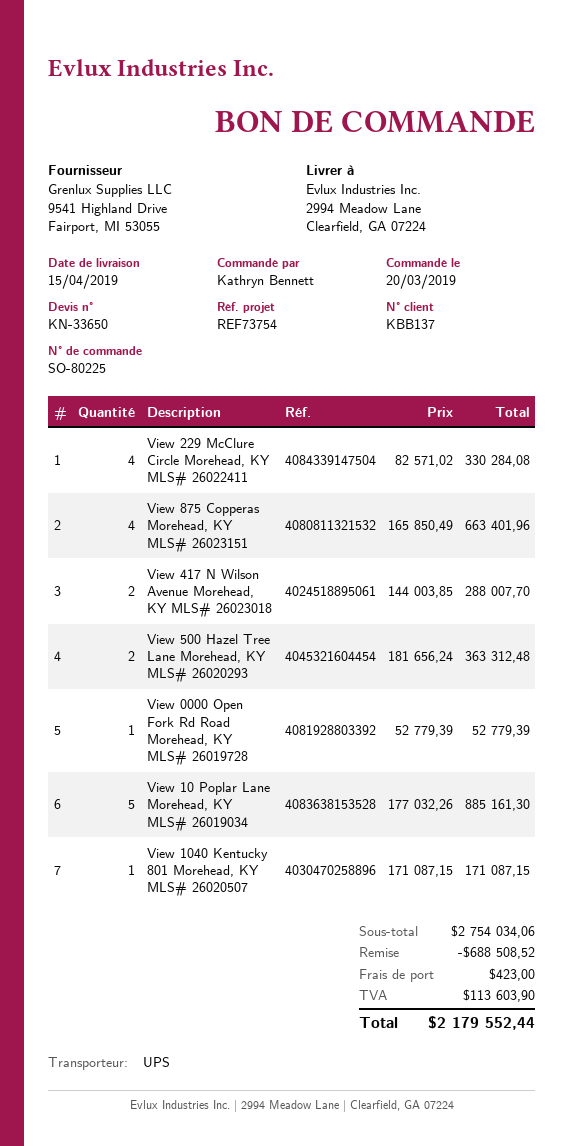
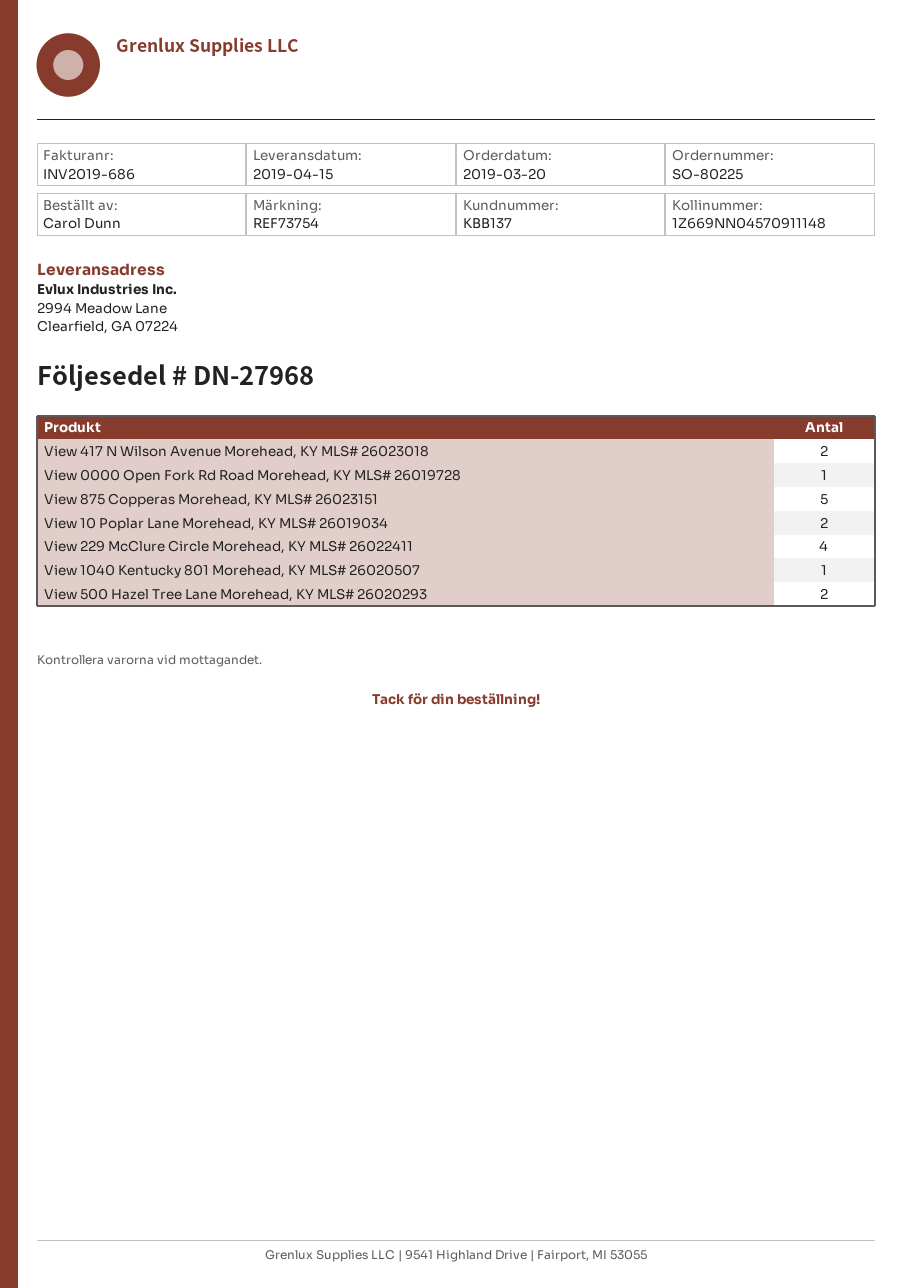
ordered by: Kathryn Bennett -> Carol Dunn
View 875 Copperas Morehead, KY MLS# 26023151: 4 -> 5
View 10 Poplar Lane Morehead, KY MLS# 26019034: 5 -> 2

